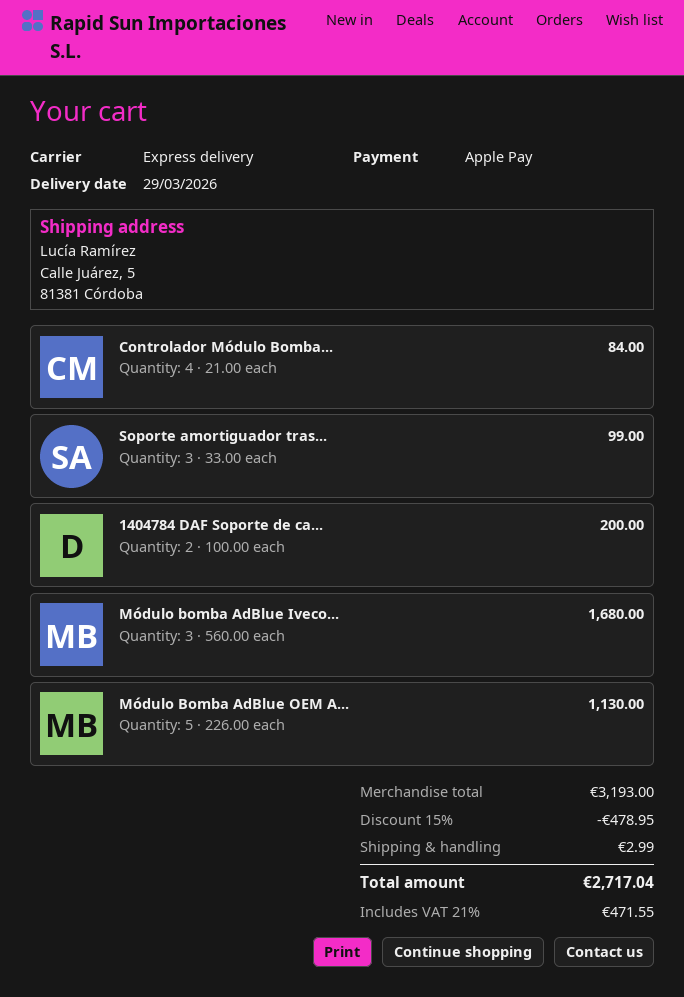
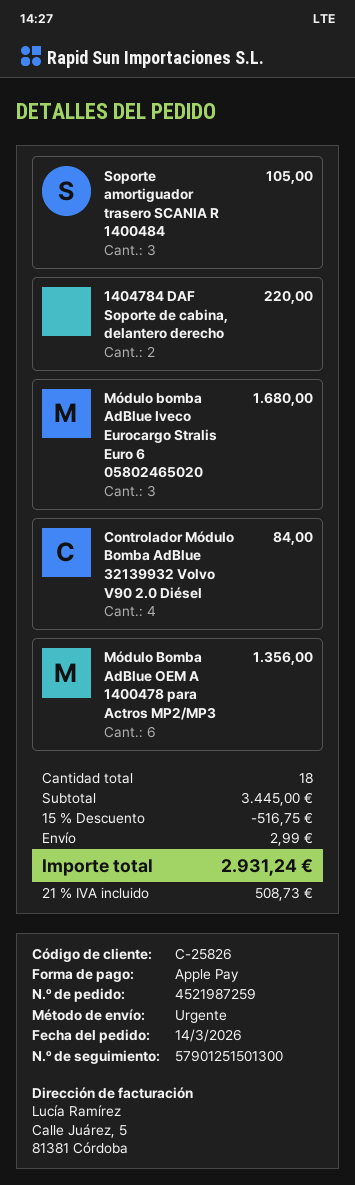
Soporte amortiguador tras...: 3 for 99.00 -> 3 for 105.00
1404784 DAF Soporte de ca...: 2 for 200.00 -> 2 for 220.00
Módulo Bomba AdBlue OEM A...: 5 for 1130.00 -> 6 for 1356.00
subtotal: 3193.00 -> 3445.00
discount: 15% = 478.95 -> 15% = 516.75
tax: 21% = 471.55 -> 21% = 508.73
total: 2717.04 -> 2931.24

